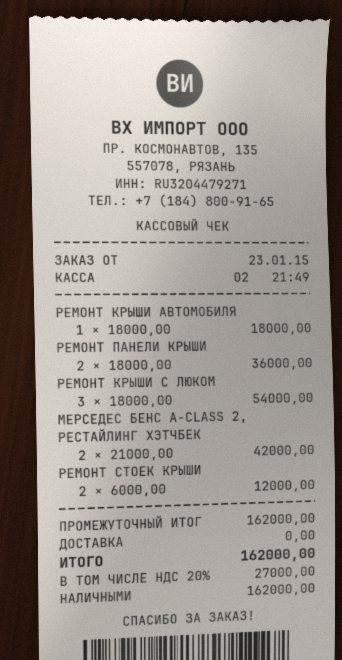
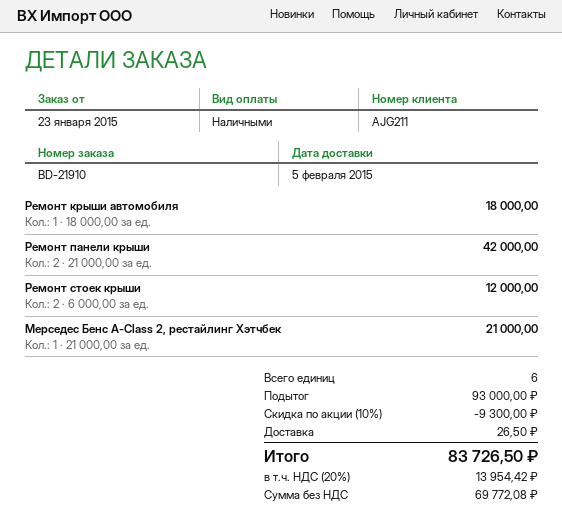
РЕМОНТ ПАНЕЛИ КРЫШИ: 2 x 18000.00 = 36000.00 -> 2 x 21000.00 = 42000.00
РЕМОНТ КРЫШИ С ЛЮКОМ: 3 x 18000.00 = 54000.00 -> none
МЕРСЕДЕС БЕНС A-CLASS 2, РЕСТАЙЛИНГ ХЭТЧБЕК: 2 x 21000.00 = 42000.00 -> 1 x 21000.00 = 21000.00
subtotal: 162000.00 -> 93000.00
discount: none -> 10% = 9300.00
shipping: 0.00 -> 26.50
tax: 20% = 27000.00 -> 20% = 13954.42
total: 162000.00 -> 83726.50

